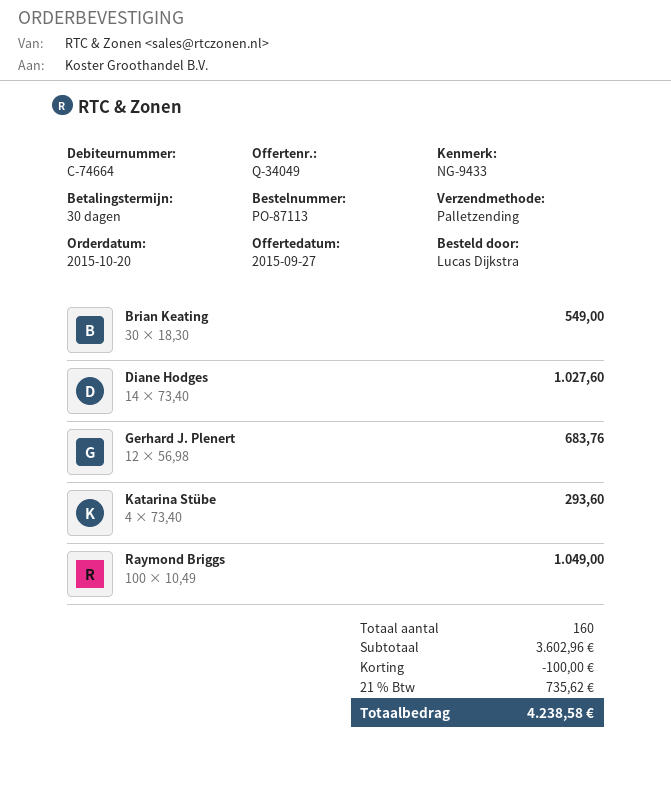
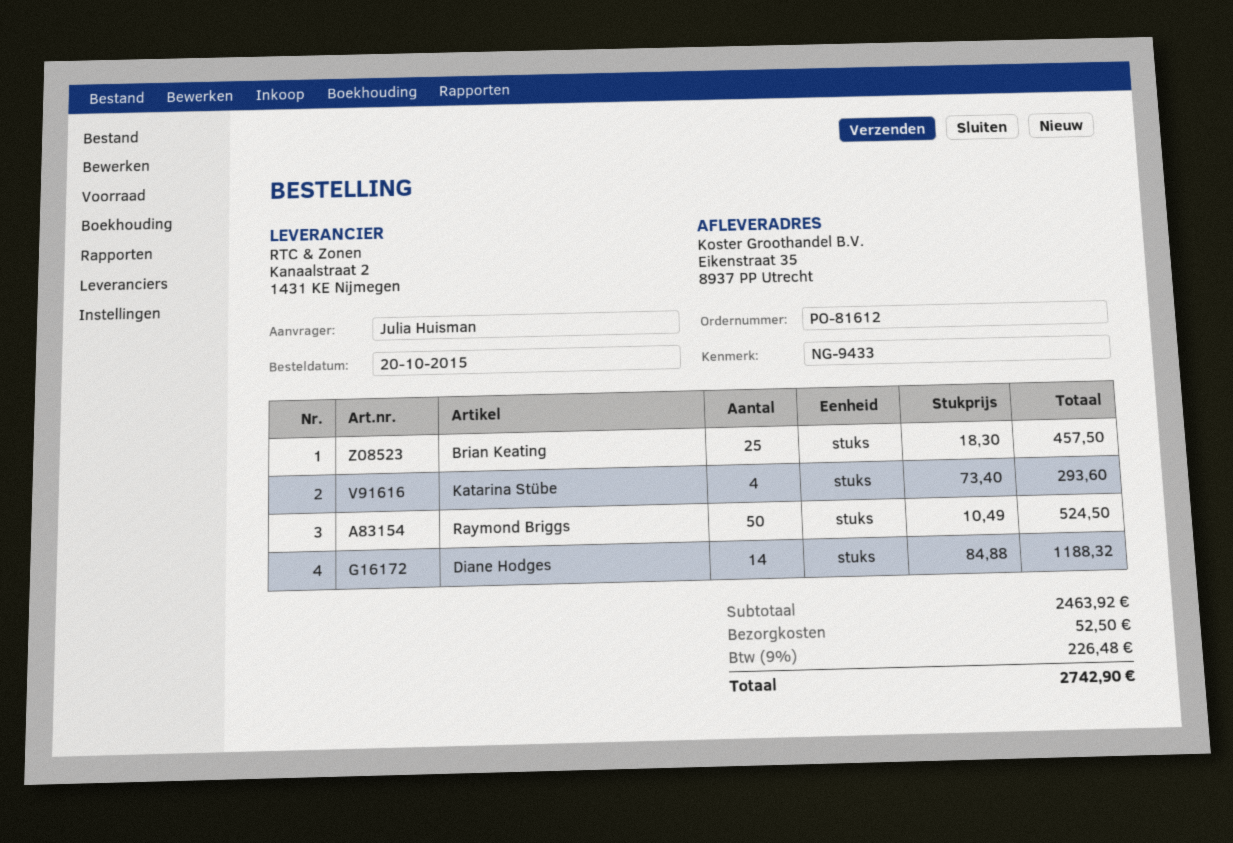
order number: PO-87113 -> PO-81612
ordered by: Lucas Dijkstra -> Julia Huisman
Brian Keating: 30 x 18.30 = 549.00 -> 25 x 18.30 = 457.50
Diane Hodges: 14 x 73.40 = 1027.60 -> 14 x 84.88 = 1188.32
Gerhard J. Plenert: 12 x 56.98 = 683.76 -> none
Raymond Briggs: 100 x 10.49 = 1049.00 -> 50 x 10.49 = 524.50
subtotal: 3602.96 -> 2463.92
discount: 100.00 -> none
shipping: none -> 52.50
tax: 21% = 735.62 -> 9% = 226.48
total: 4238.58 -> 2742.90

